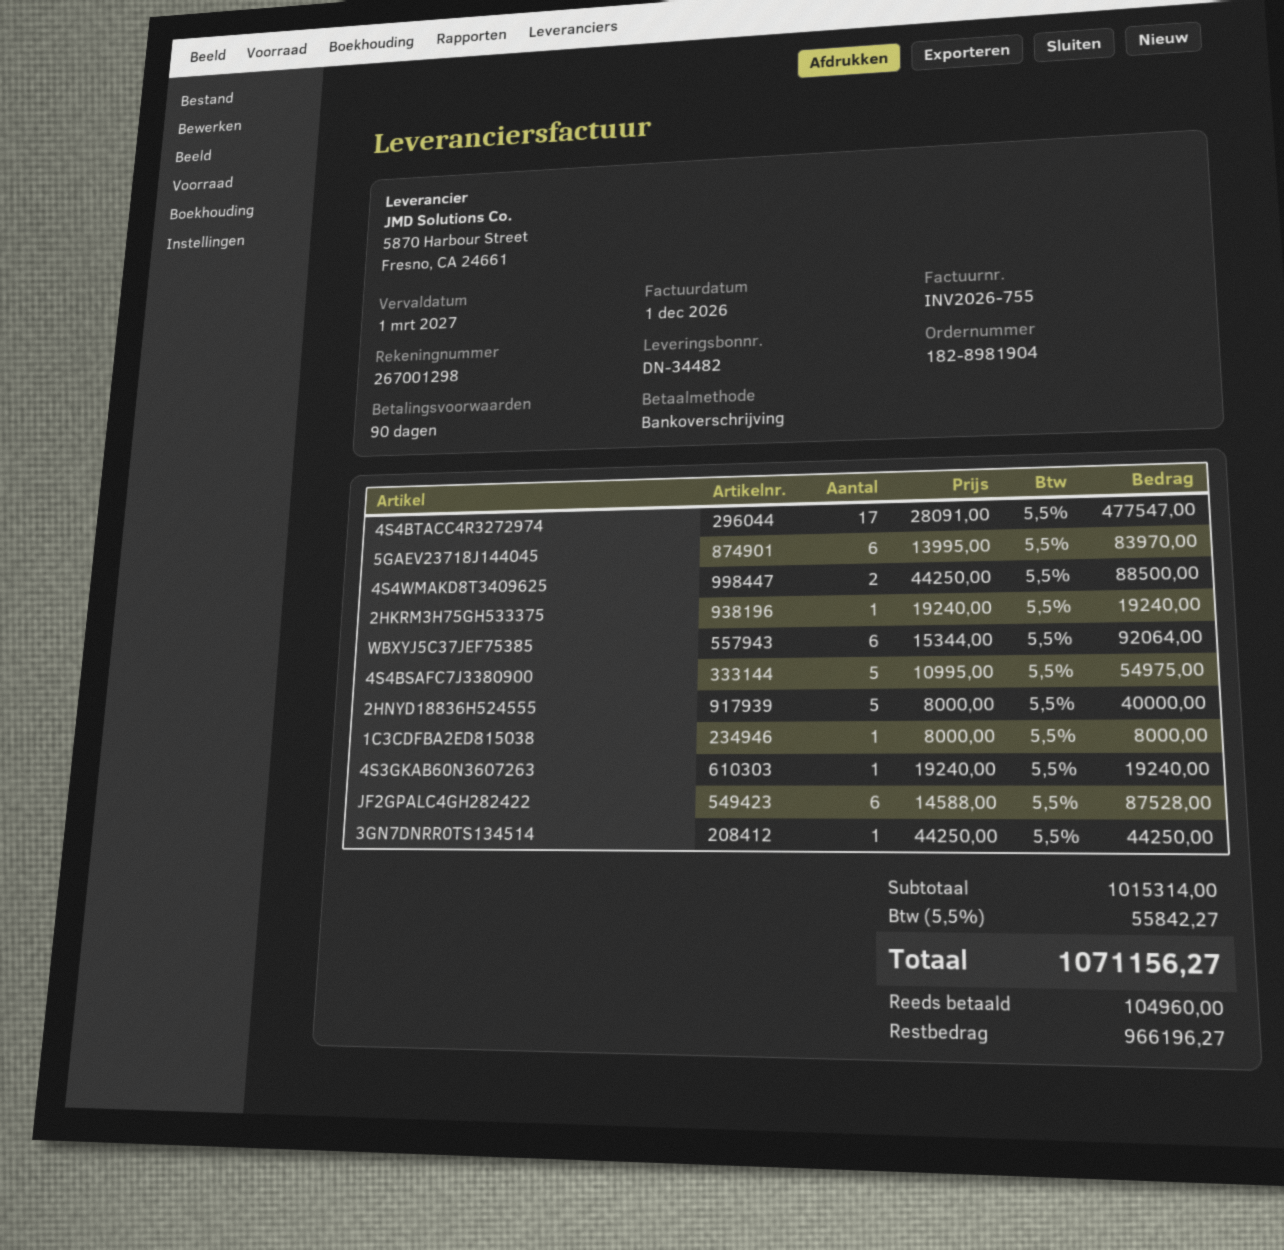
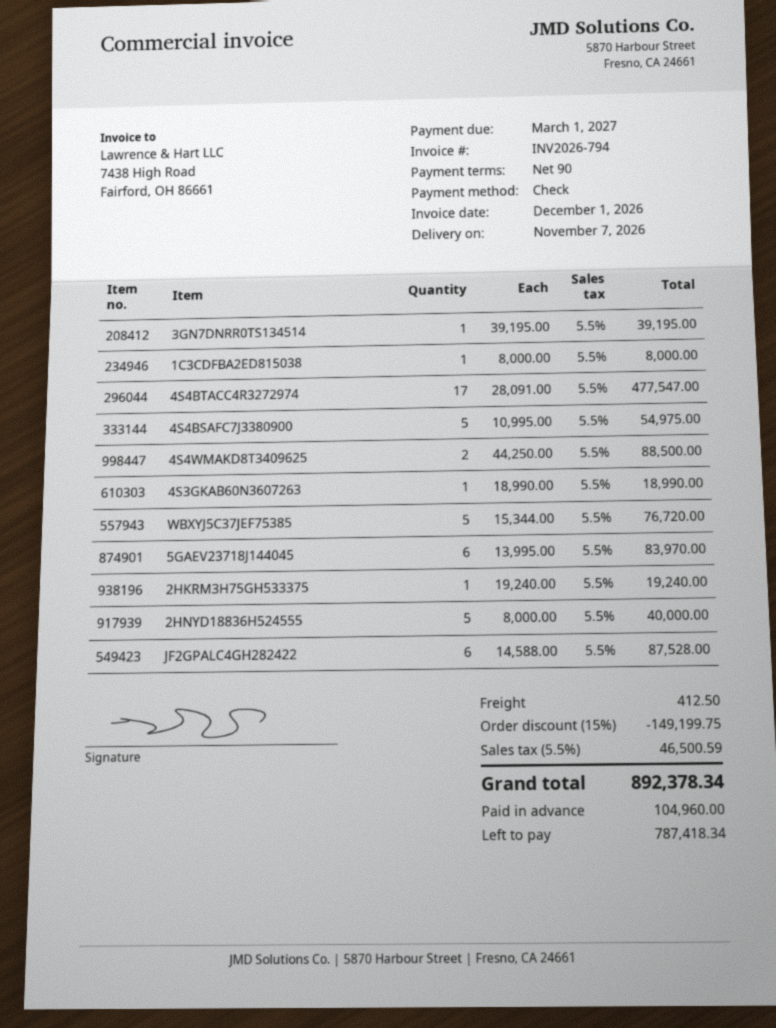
invoice number: INV2026-755 -> INV2026-794
payment method: bank transfer -> cheque
WBXYJ5C37JEF75385: 6 x 15344.00 = 92064.00 -> 5 x 15344.00 = 76720.00
4S3GKAB60N3607263: 1 x 19240.00 = 19240.00 -> 1 x 18990.00 = 18990.00
3GN7DNRR0TS134514: 1 x 44250.00 = 44250.00 -> 1 x 39195.00 = 39195.00
discount: none -> 15% = 149199.75
shipping: none -> 412.50
tax: 5.5% = 55842.27 -> 5.5% = 46500.59
total: 1071156.27 -> 892378.34
balance: 966196.27 -> 787418.34

